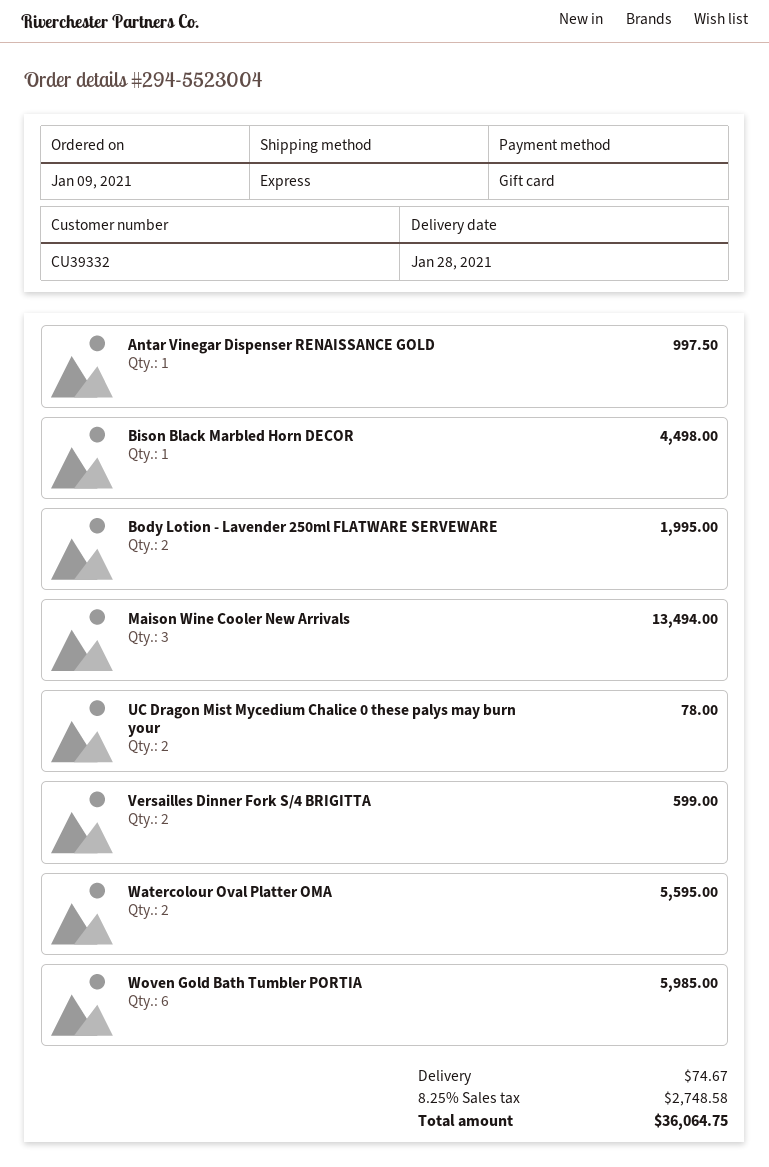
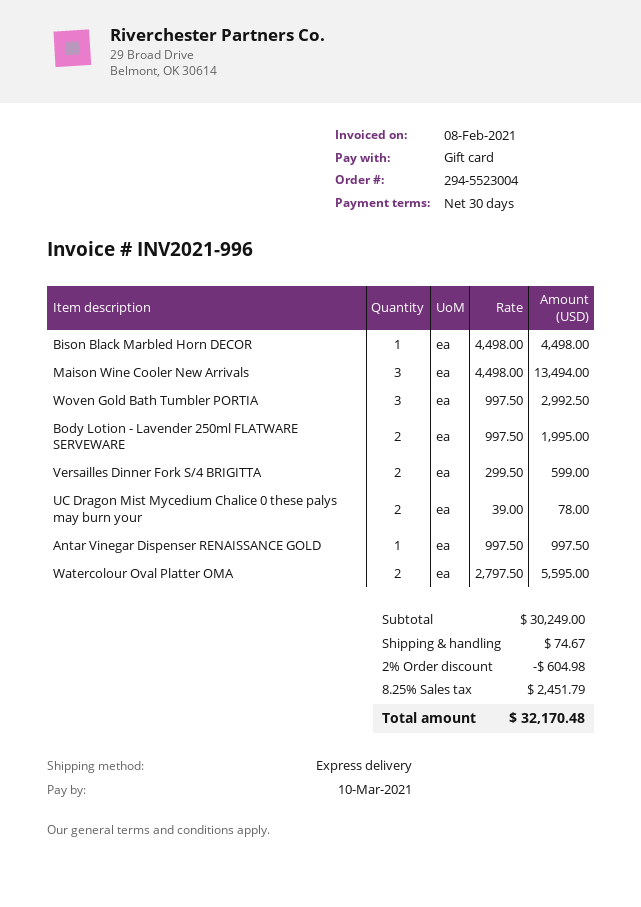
Woven Gold Bath Tumbler PORTIA: 6 for 5985.00 -> 3 for 2992.50
discount: none -> 2% = 604.98
tax: 8.25% = 2748.58 -> 8.25% = 2451.79
total: 36064.75 -> 32170.48

